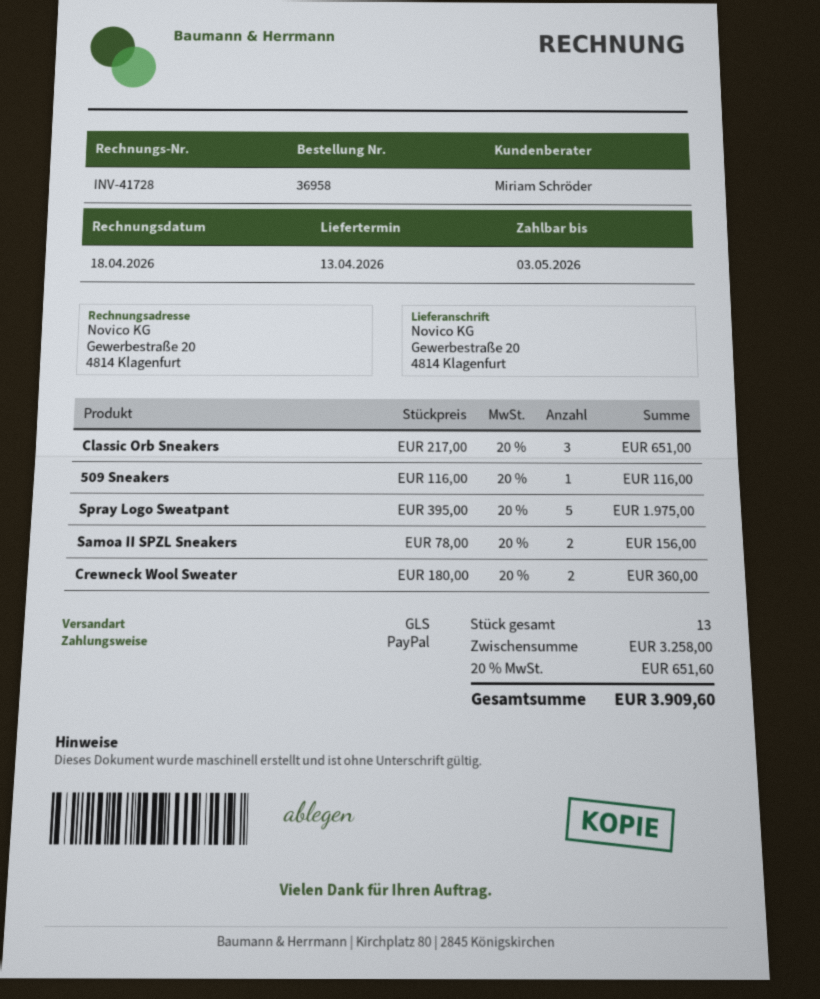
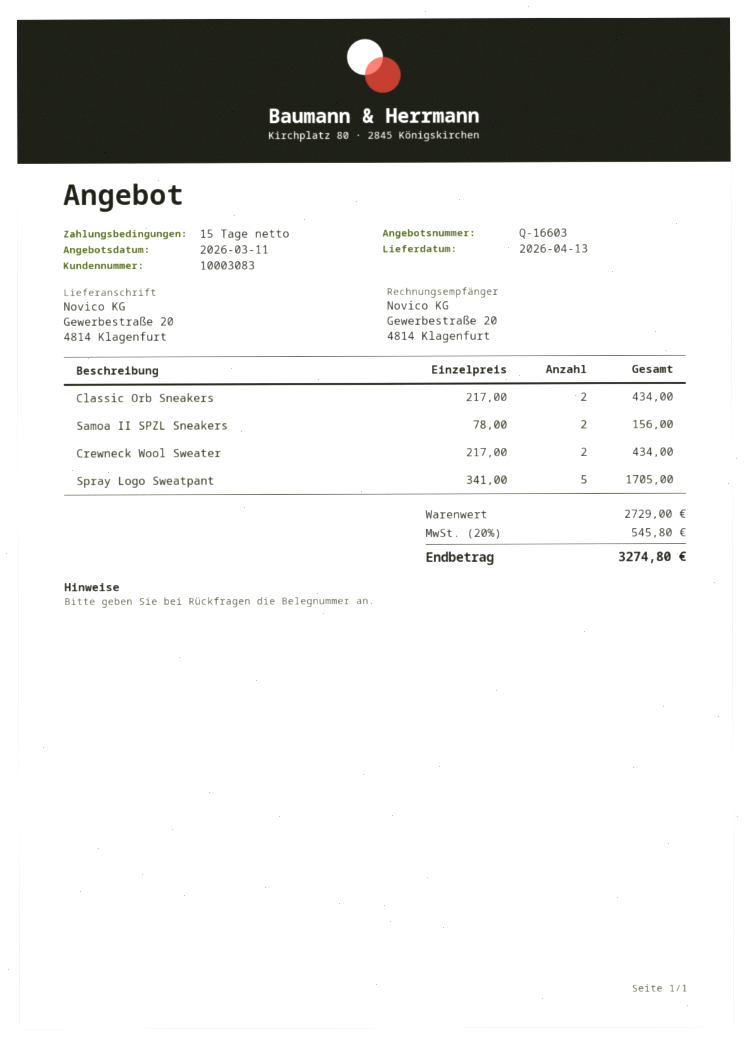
Classic Orb Sneakers: 3 x 217.00 = 651.00 -> 2 x 217.00 = 434.00
509 Sneakers: 1 x 116.00 = 116.00 -> none
Spray Logo Sweatpant: 5 x 395.00 = 1975.00 -> 5 x 341.00 = 1705.00
Crewneck Wool Sweater: 2 x 180.00 = 360.00 -> 2 x 217.00 = 434.00
subtotal: 3258.00 -> 2729.00
tax: 20% = 651.60 -> 20% = 545.80
total: 3909.60 -> 3274.80

